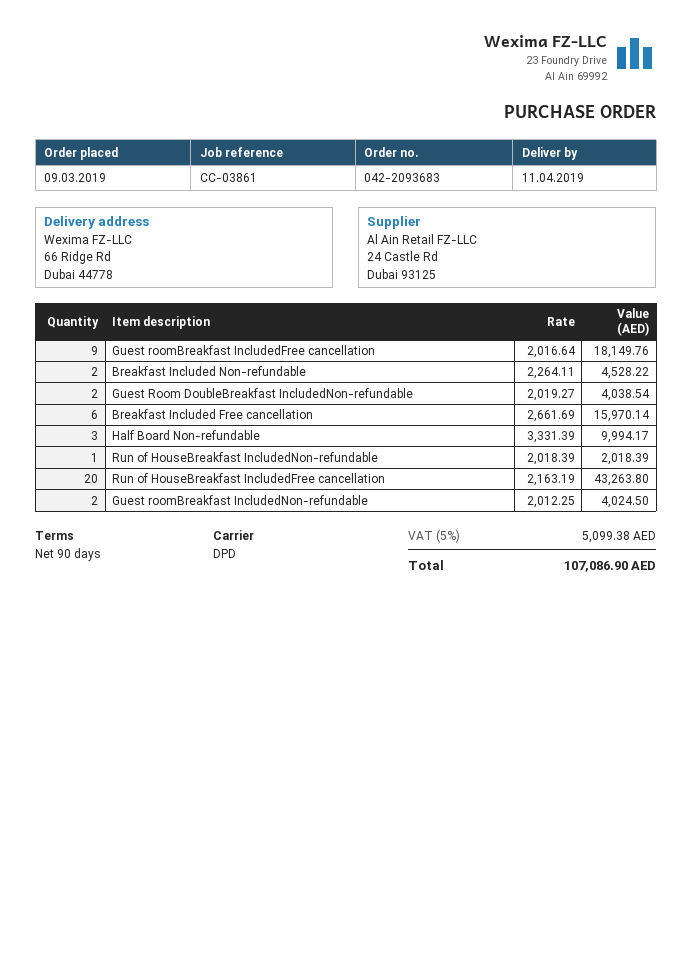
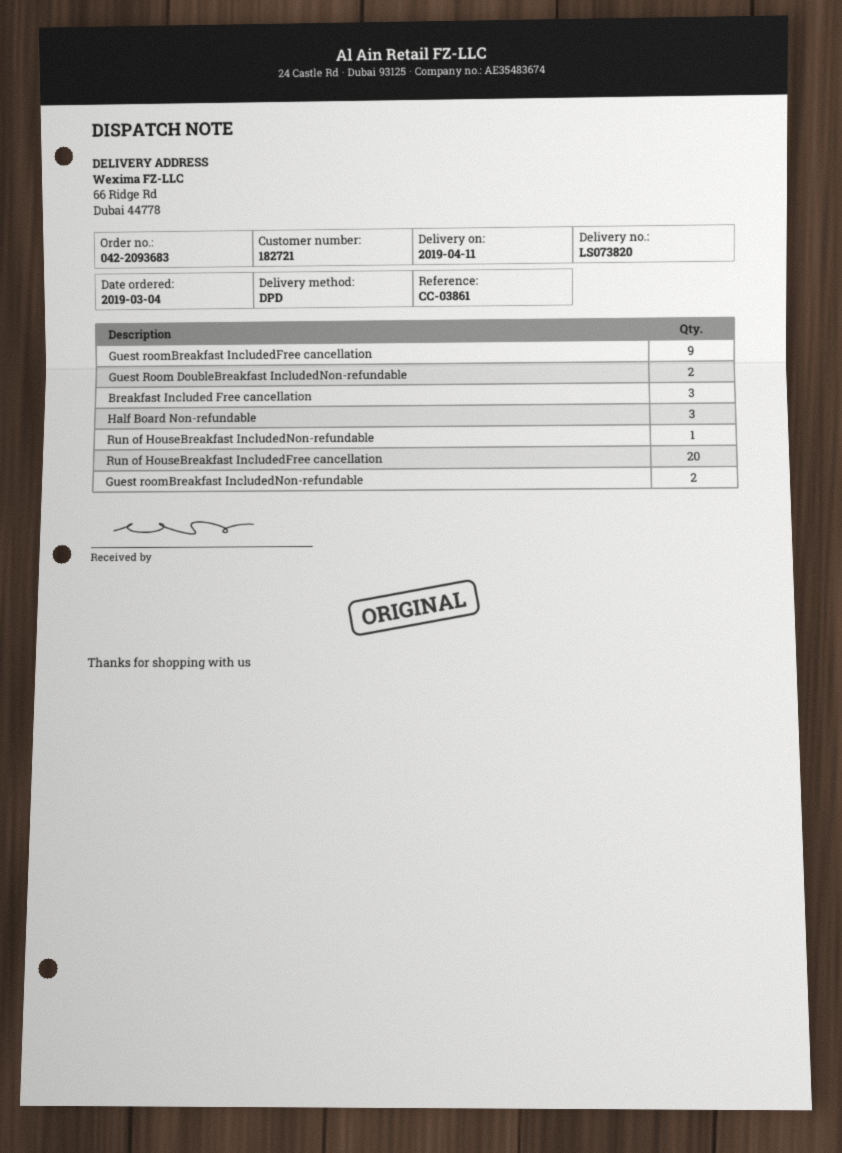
order date: 2019-03-09 -> 2019-03-04
Breakfast Included Non-refundable: 2 -> none
Breakfast Included Free cancellation: 6 -> 3

